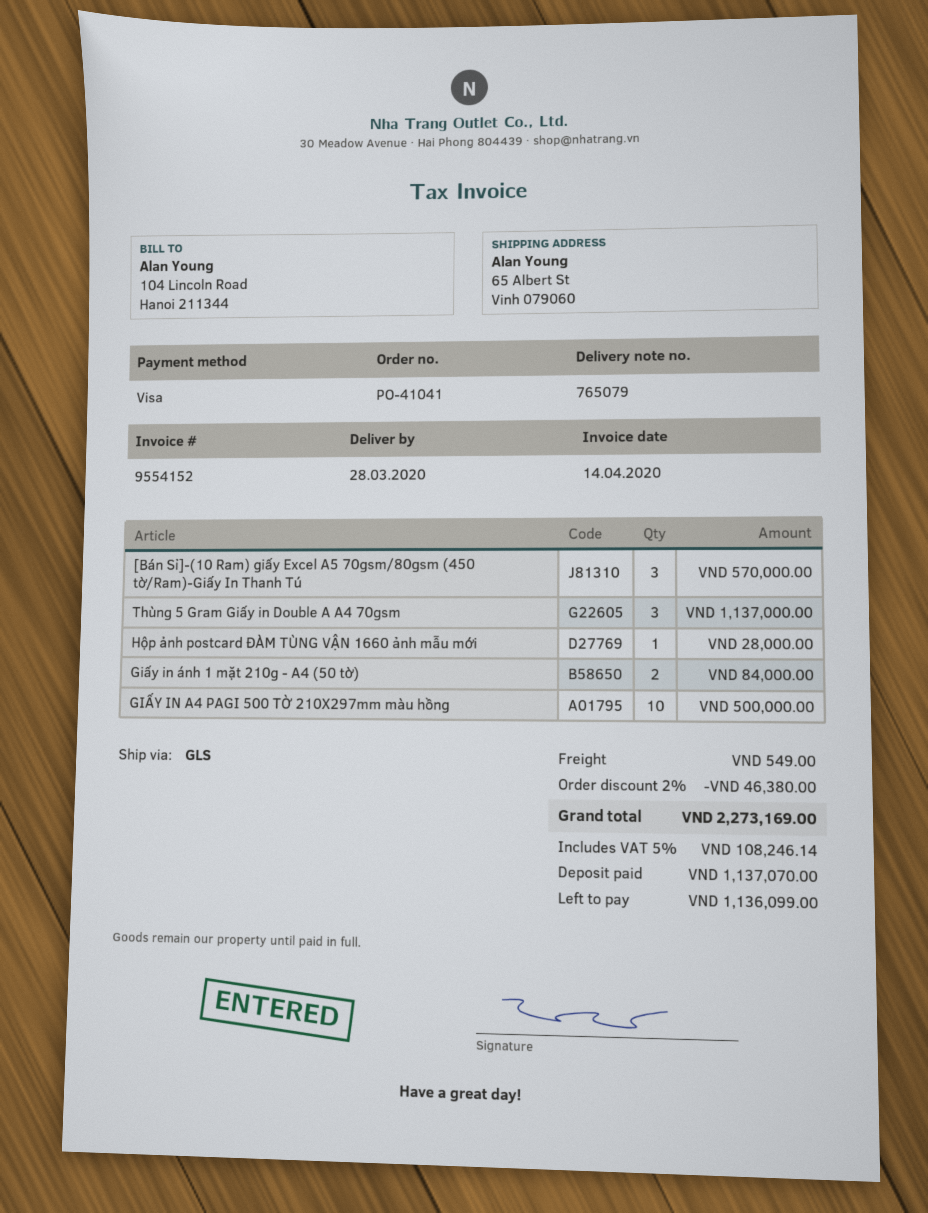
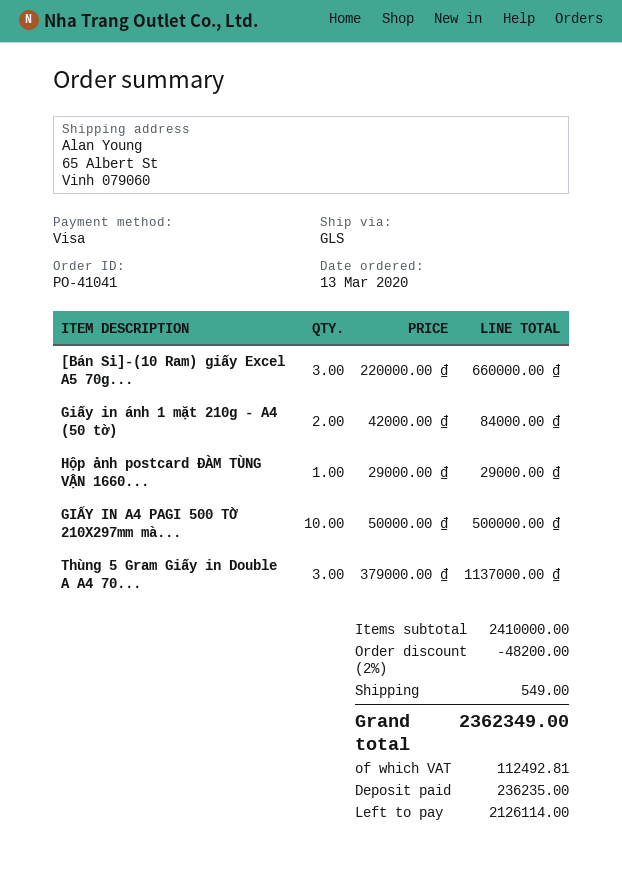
[Bán Sỉ]-(10 Ram) giấy Excel A5 70gsm/80gsm (450 tờ/Ram)-Giấy In Thanh Tú: 3 for 570000.00 -> 3 for 660000.00
Hộp ảnh postcard ĐÀM TÙNG VẬN 1660 ảnh mẫu mới: 1 for 28000.00 -> 1 for 29000.00
discount: 2% = 46380.00 -> 2% = 48200.00
tax: 108246.14 -> 112492.81
total: 2273169.00 -> 2362349.00
deposit: 1137070.00 -> 236235.00
balance: 1136099.00 -> 2126114.00

